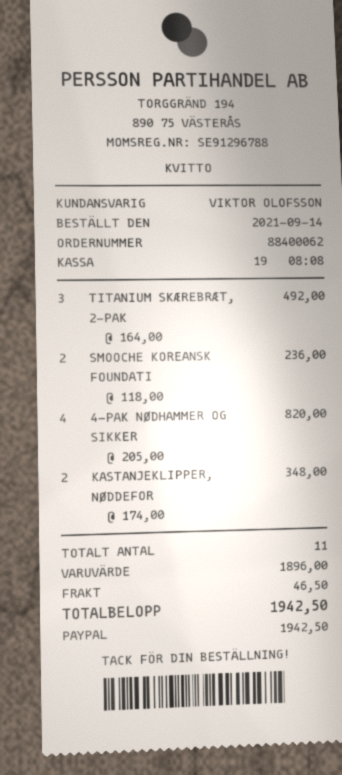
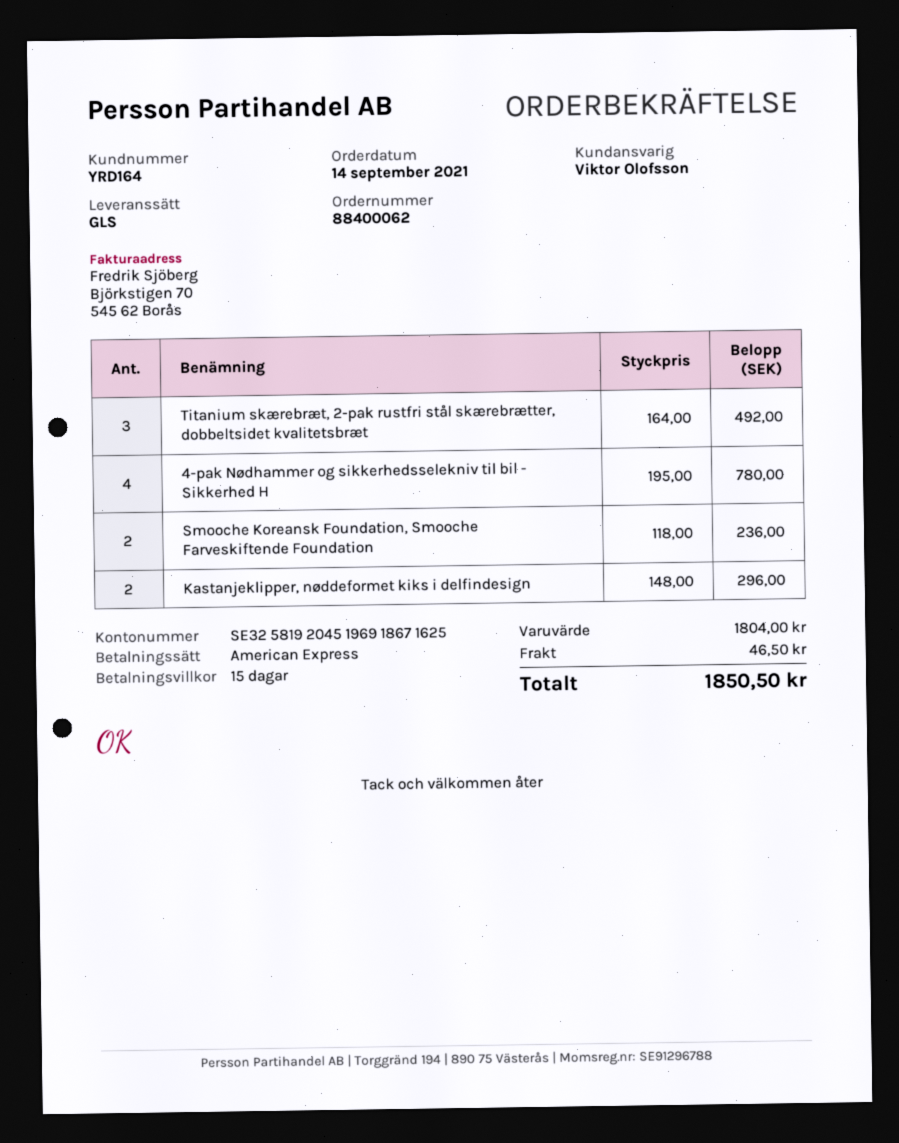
payment method: PayPal -> American Express
4-PAK NØDHAMMER OG SIKKER: 4 x 205.00 = 820.00 -> 4 x 195.00 = 780.00
KASTANJEKLIPPER, NØDDEFOR: 2 x 174.00 = 348.00 -> 2 x 148.00 = 296.00
subtotal: 1896.00 -> 1804.00
total: 1942.50 -> 1850.50

